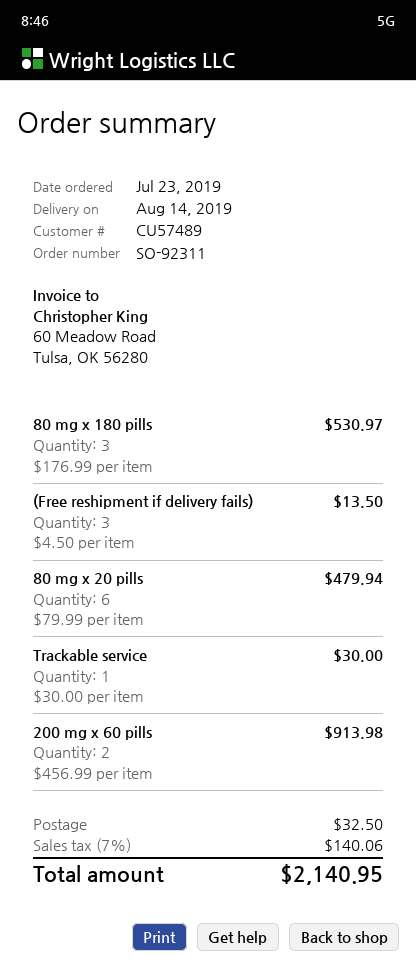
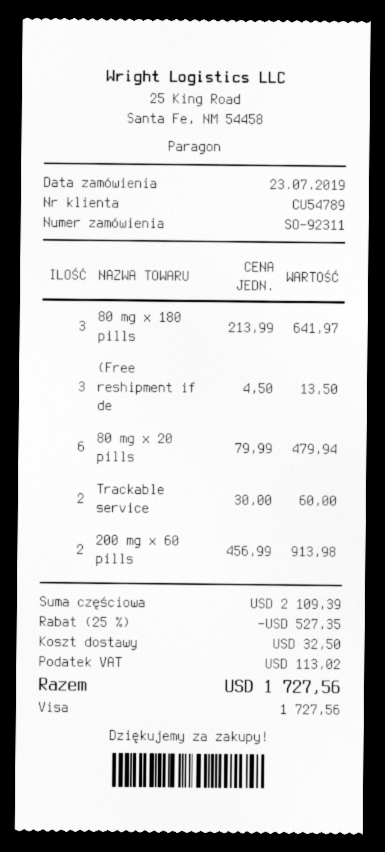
customer number: CU57489 -> CU54789
80 mg x 180 pills: 3 x 176.99 = 530.97 -> 3 x 213.99 = 641.97
Trackable service: 1 x 30.00 = 30.00 -> 2 x 30.00 = 60.00
discount: none -> 25% = 527.35
tax: 140.06 -> 113.02
total: 2140.95 -> 1727.56

